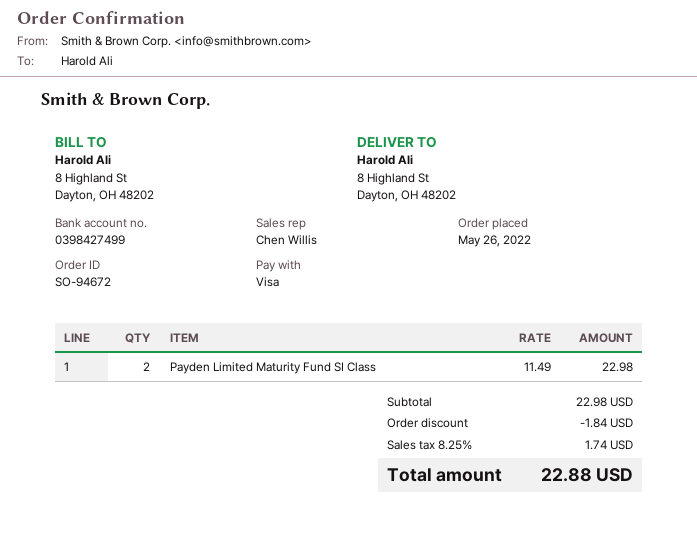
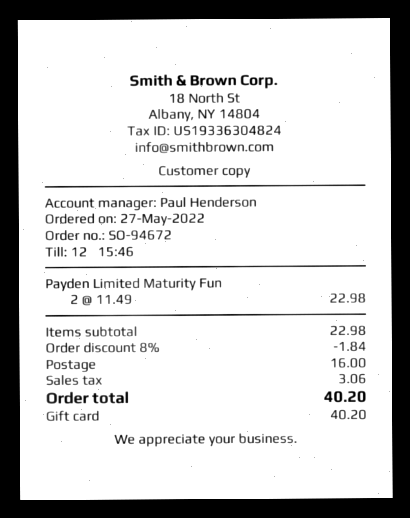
order date: 2022-05-26 -> 2022-05-27
sales rep: Chen Willis -> Paul Henderson
payment method: Visa -> gift card
shipping: none -> 16.00
tax: 1.74 -> 3.06
total: 22.88 -> 40.20

